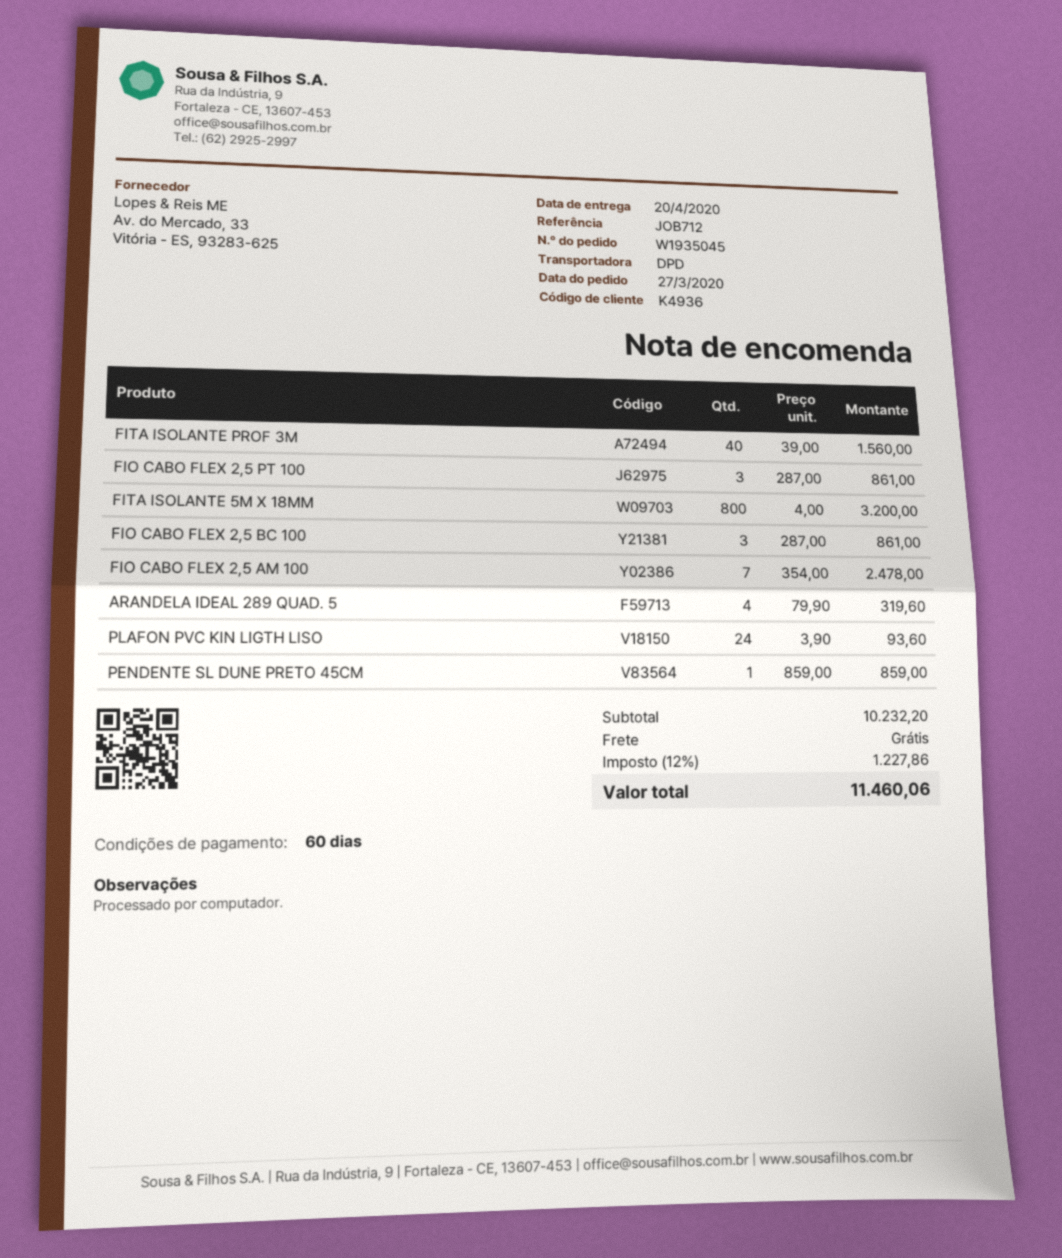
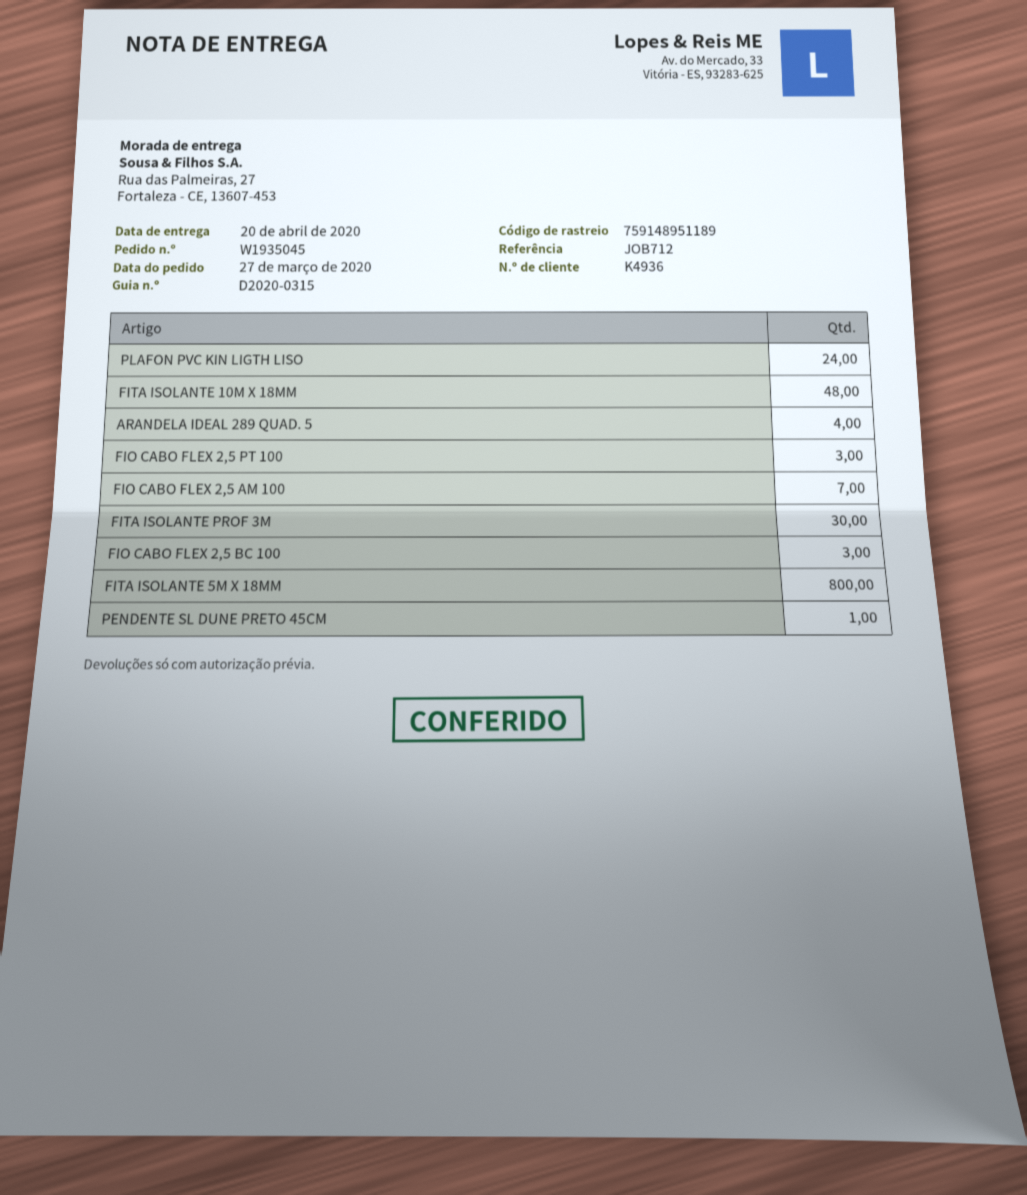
FITA ISOLANTE PROF 3M: 40 -> 30
FITA ISOLANTE 10M X 18MM: none -> 48

